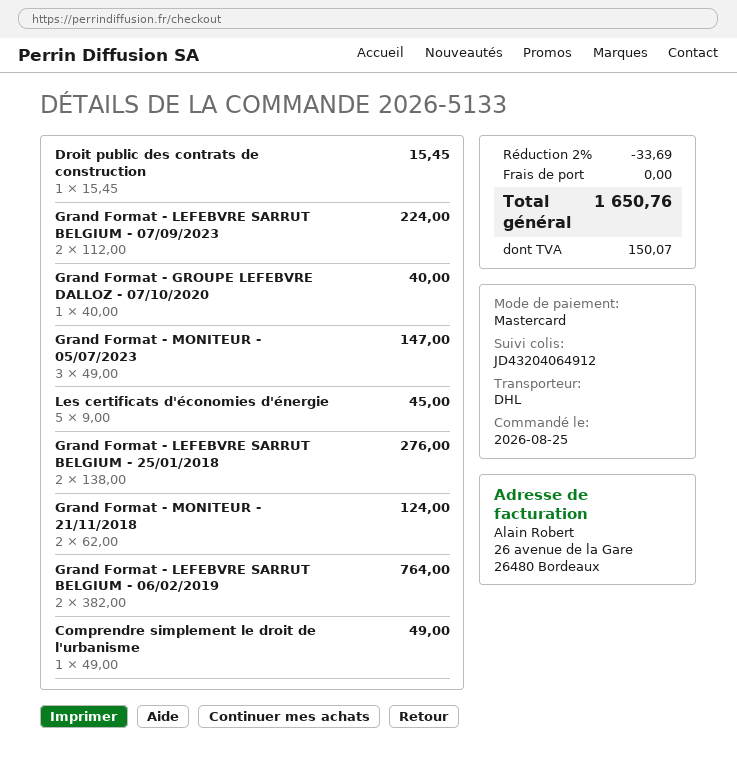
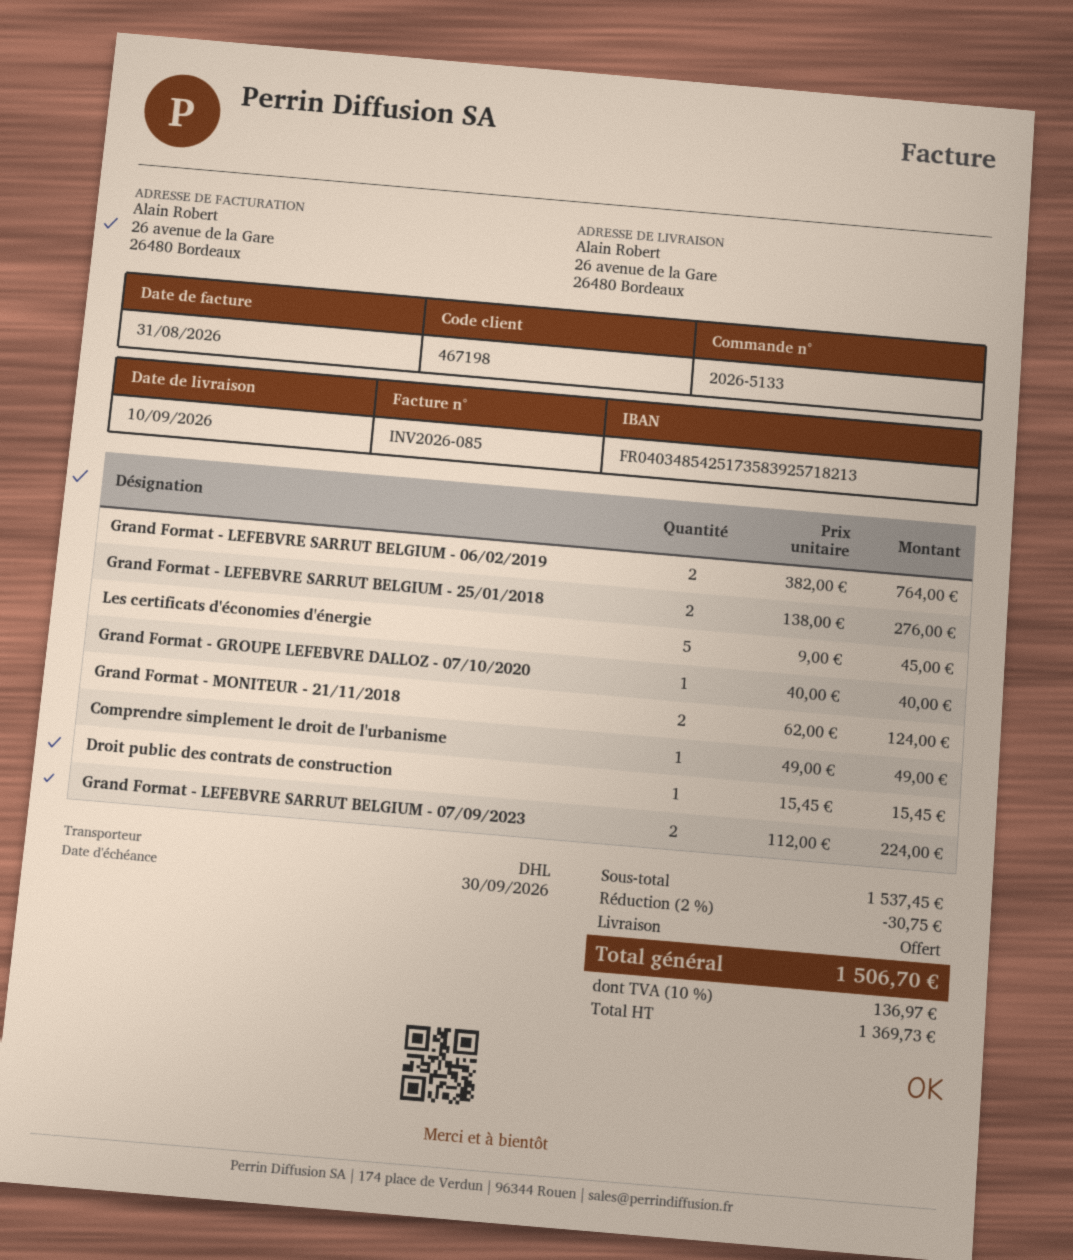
Grand Format - MONITEUR - 05/07/2023: 3 x 49.00 = 147.00 -> none
discount: 2% = 33.69 -> 2% = 30.75
tax: 150.07 -> 136.97
total: 1650.76 -> 1506.70

